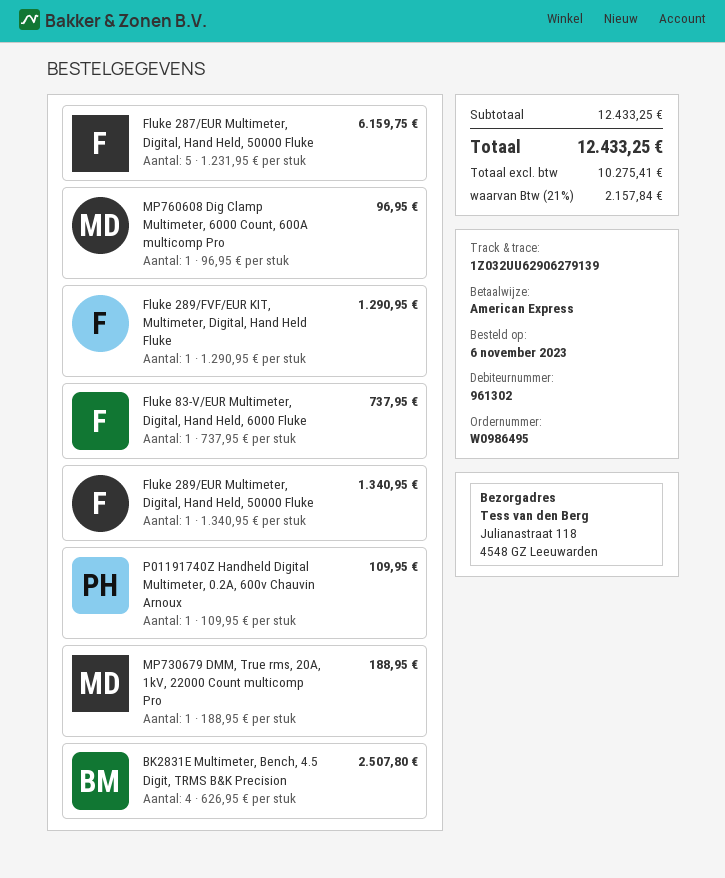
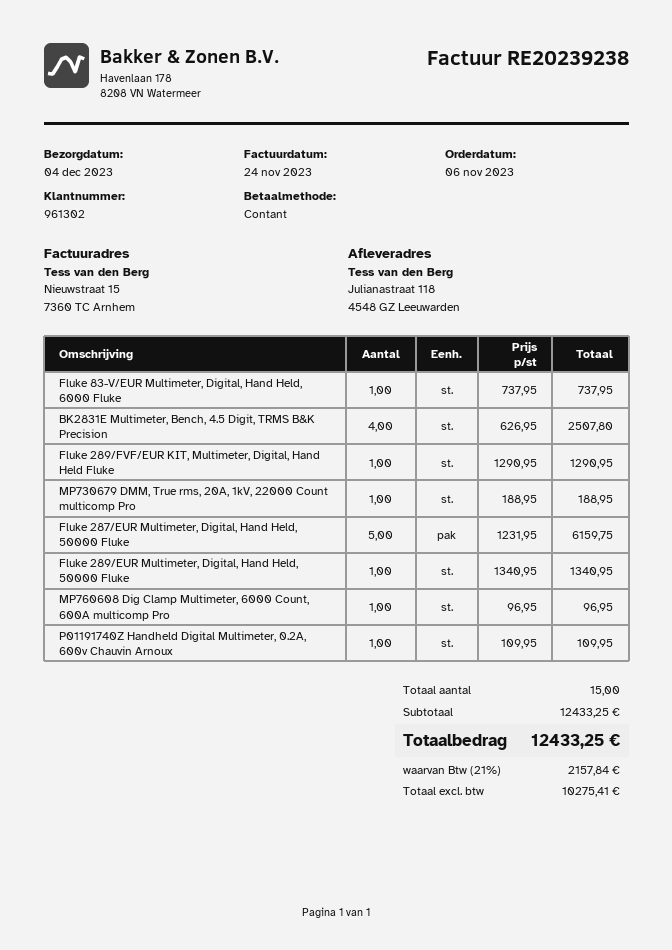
payment method: American Express -> cash

